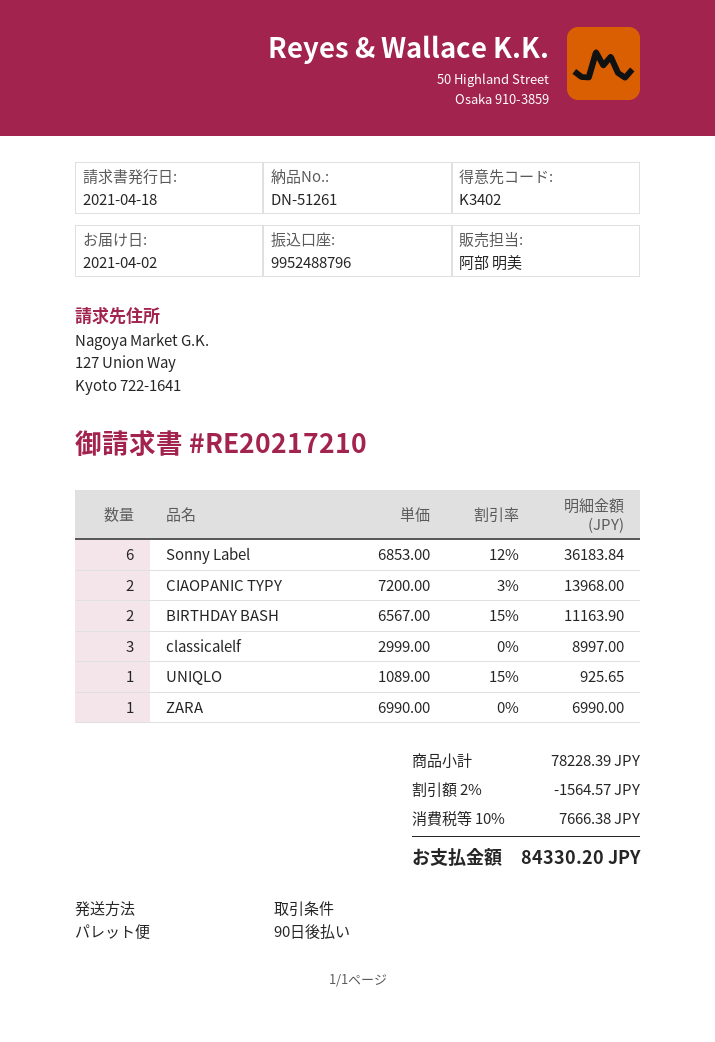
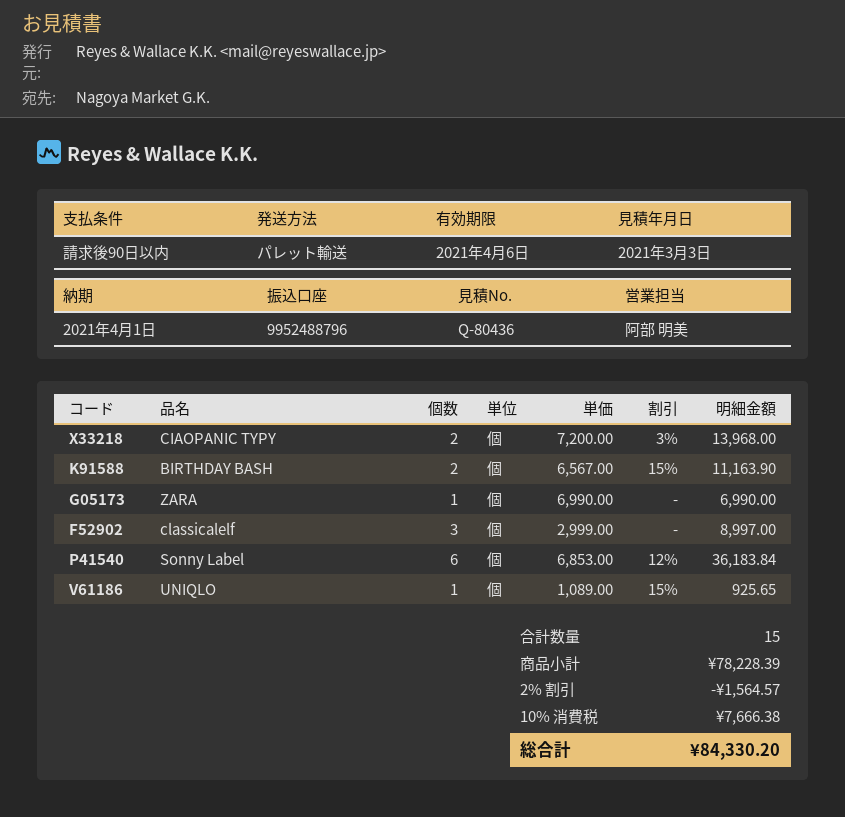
delivery date: 2021-04-02 -> 2021-04-01

